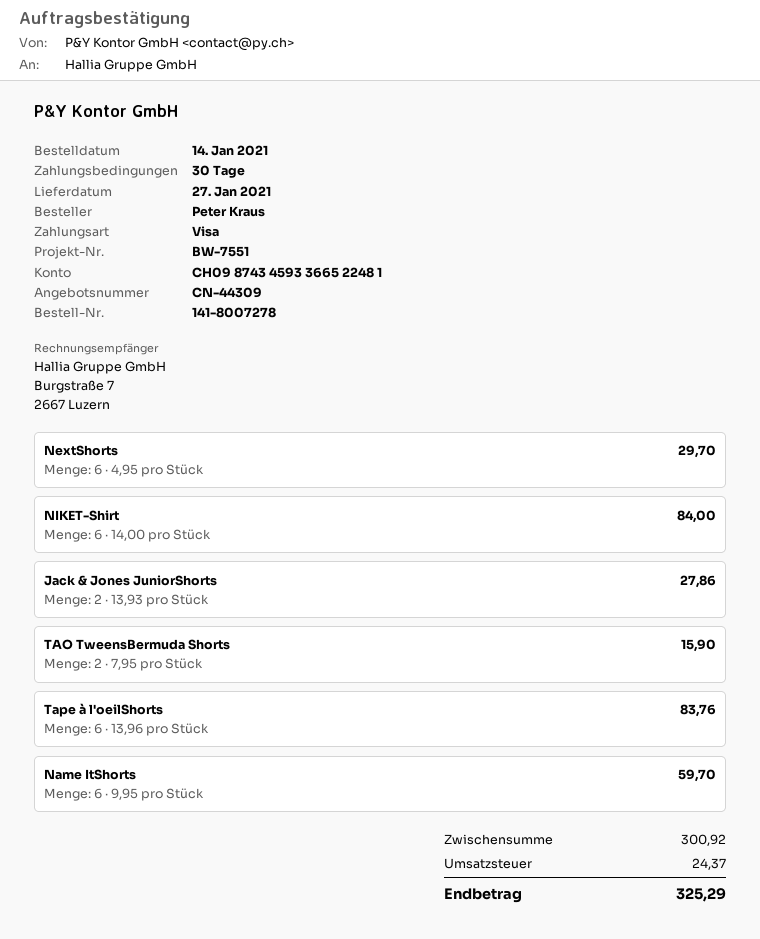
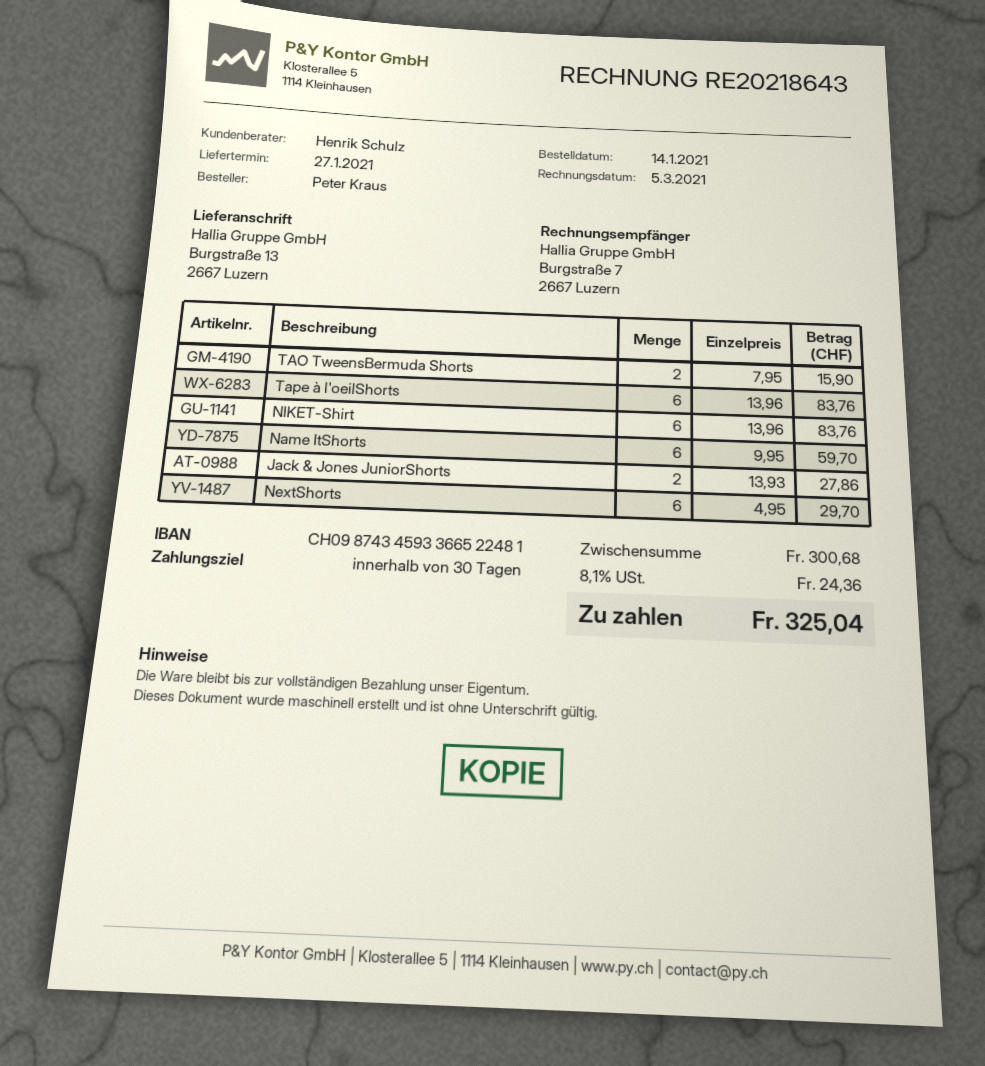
NIKET-Shirt: 6 x 14.00 = 84.00 -> 6 x 13.96 = 83.76
subtotal: 300.92 -> 300.68
tax: 24.37 -> 24.36
total: 325.29 -> 325.04

